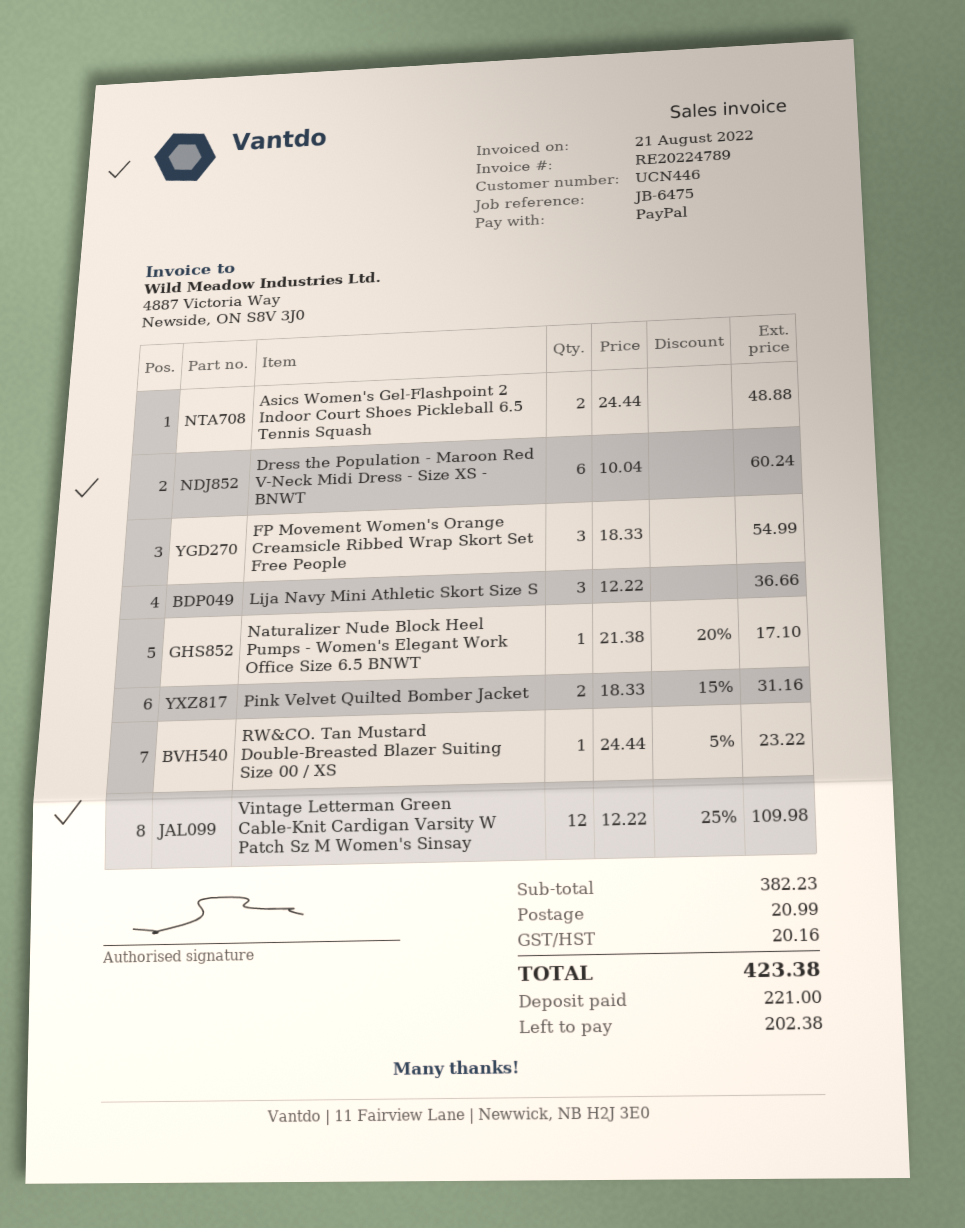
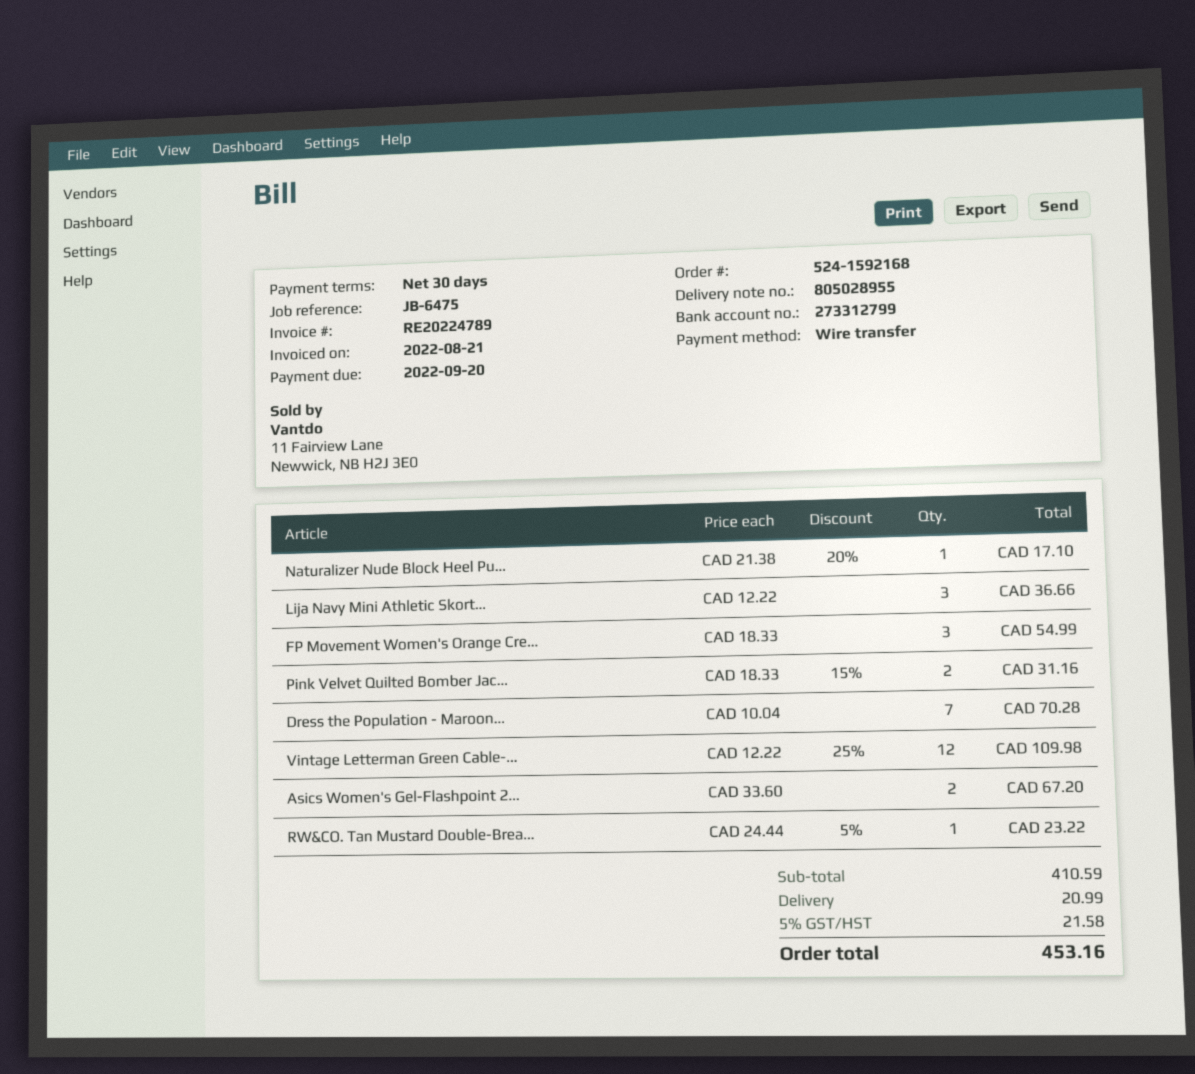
payment method: PayPal -> bank transfer
Asics Women's Gel-Flashpoint 2 Indoor Court Shoes Pickleball 6.5 Tennis Squash: 2 x 24.44 = 48.88 -> 2 x 33.60 = 67.20
Dress the Population - Maroon Red V-Neck Midi Dress - Size XS - BNWT: 6 x 10.04 = 60.24 -> 7 x 10.04 = 70.28
subtotal: 382.23 -> 410.59
tax: 20.16 -> 21.58
total: 423.38 -> 453.16

